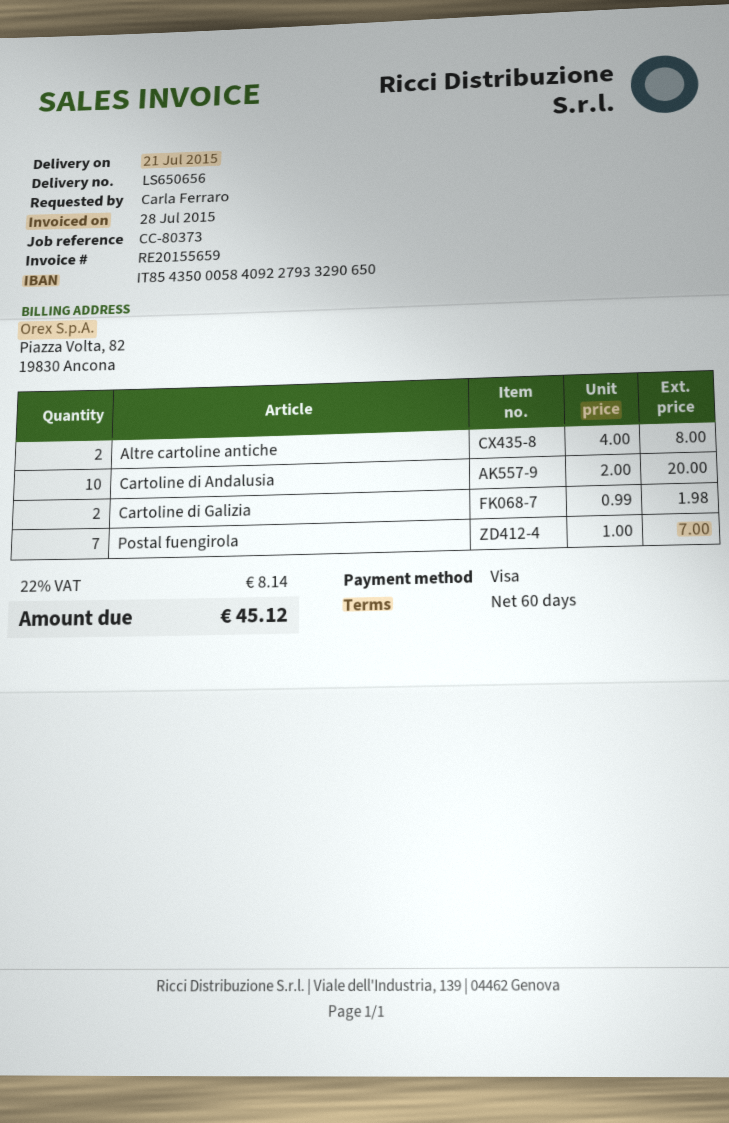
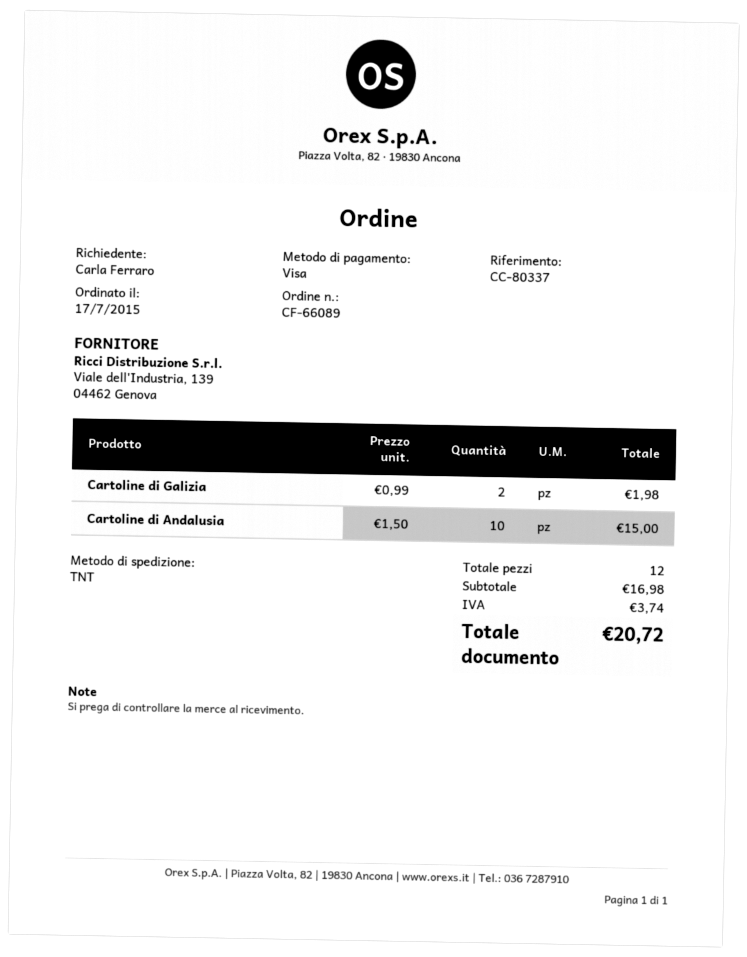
reference: CC-80373 -> CC-80337
Altre cartoline antiche: 2 x 4.00 = 8.00 -> none
Cartoline di Andalusia: 10 x 2.00 = 20.00 -> 10 x 1.50 = 15.00
Postal fuengirola: 7 x 1.00 = 7.00 -> none
tax: 8.14 -> 3.74
total: 45.12 -> 20.72

